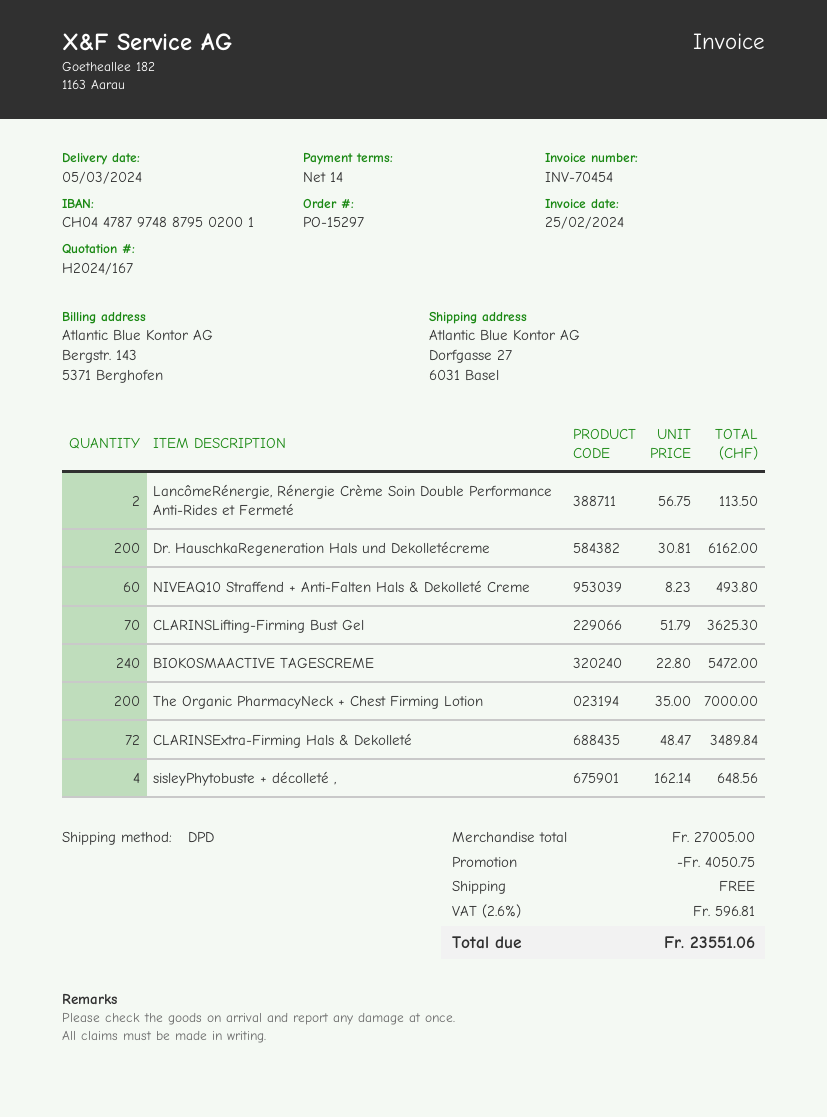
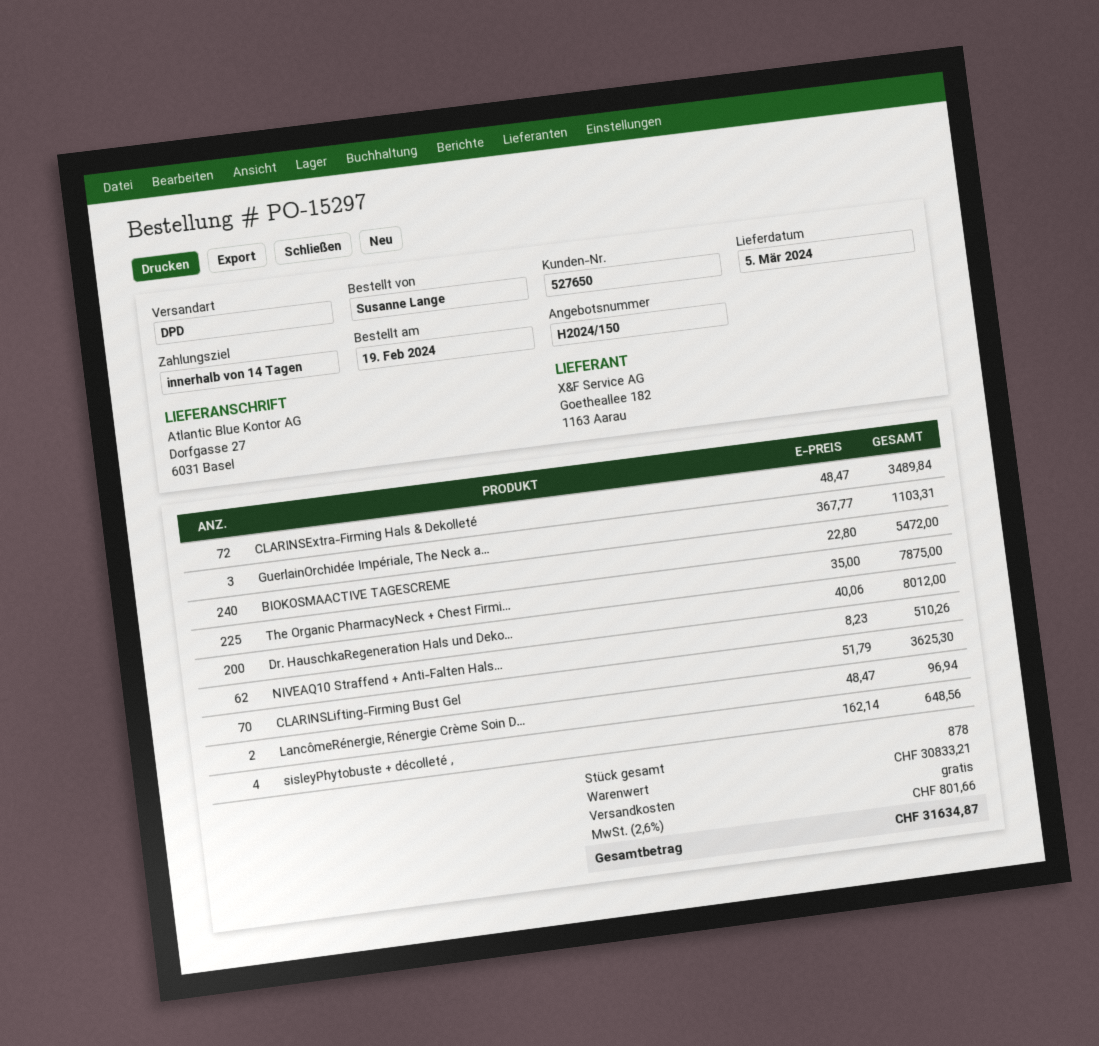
quote number: H2024/167 -> H2024/150
LancômeRénergie, Rénergie Crème Soin Double Performance Anti-Rides et Fermeté: 2 x 56.75 = 113.50 -> 2 x 48.47 = 96.94
Dr. HauschkaRegeneration Hals und Dekolletécreme: 200 x 30.81 = 6162.00 -> 200 x 40.06 = 8012.00
NIVEAQ10 Straffend + Anti-Falten Hals & Dekolleté Creme: 60 x 8.23 = 493.80 -> 62 x 8.23 = 510.26
The Organic PharmacyNeck + Chest Firming Lotion: 200 x 35.00 = 7000.00 -> 225 x 35.00 = 7875.00
GuerlainOrchidée Impériale, The Neck a...: none -> 3 x 367.77 = 1103.31
subtotal: 27005.00 -> 30833.21
discount: 4050.75 -> none
tax: 2.6% = 596.81 -> 2.6% = 801.66
total: 23551.06 -> 31634.87

